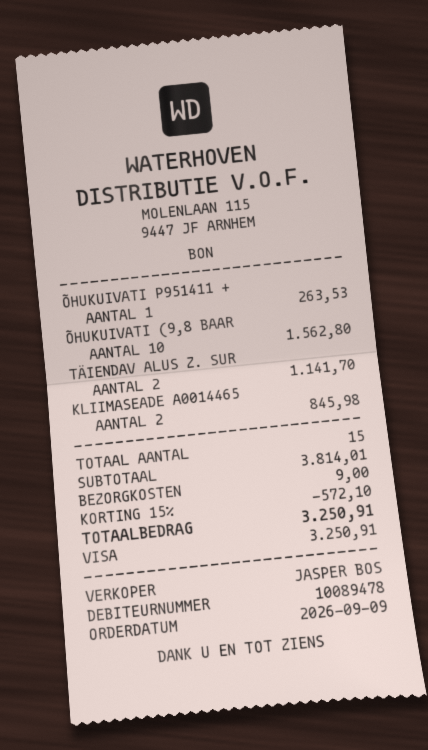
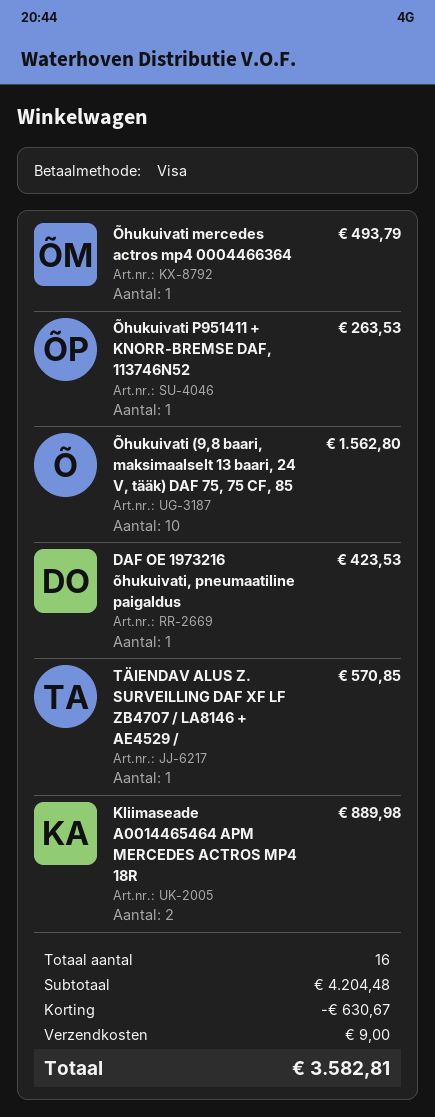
TÄIENDAV ALUS Z. SUR: 2 for 1141.70 -> 1 for 570.85
KLIIMASEADE A0014465: 2 for 845.98 -> 2 for 889.98
Õhukuivati mercedes actros mp4 0004466364: none -> 1 for 493.79
DAF OE 1973216 õhukuivati, pneumaatiline paigaldus: none -> 1 for 423.53
total quantity: 15 -> 16
subtotal: 3814.01 -> 4204.48
discount: 572.10 -> 630.67
total: 3250.91 -> 3582.81

